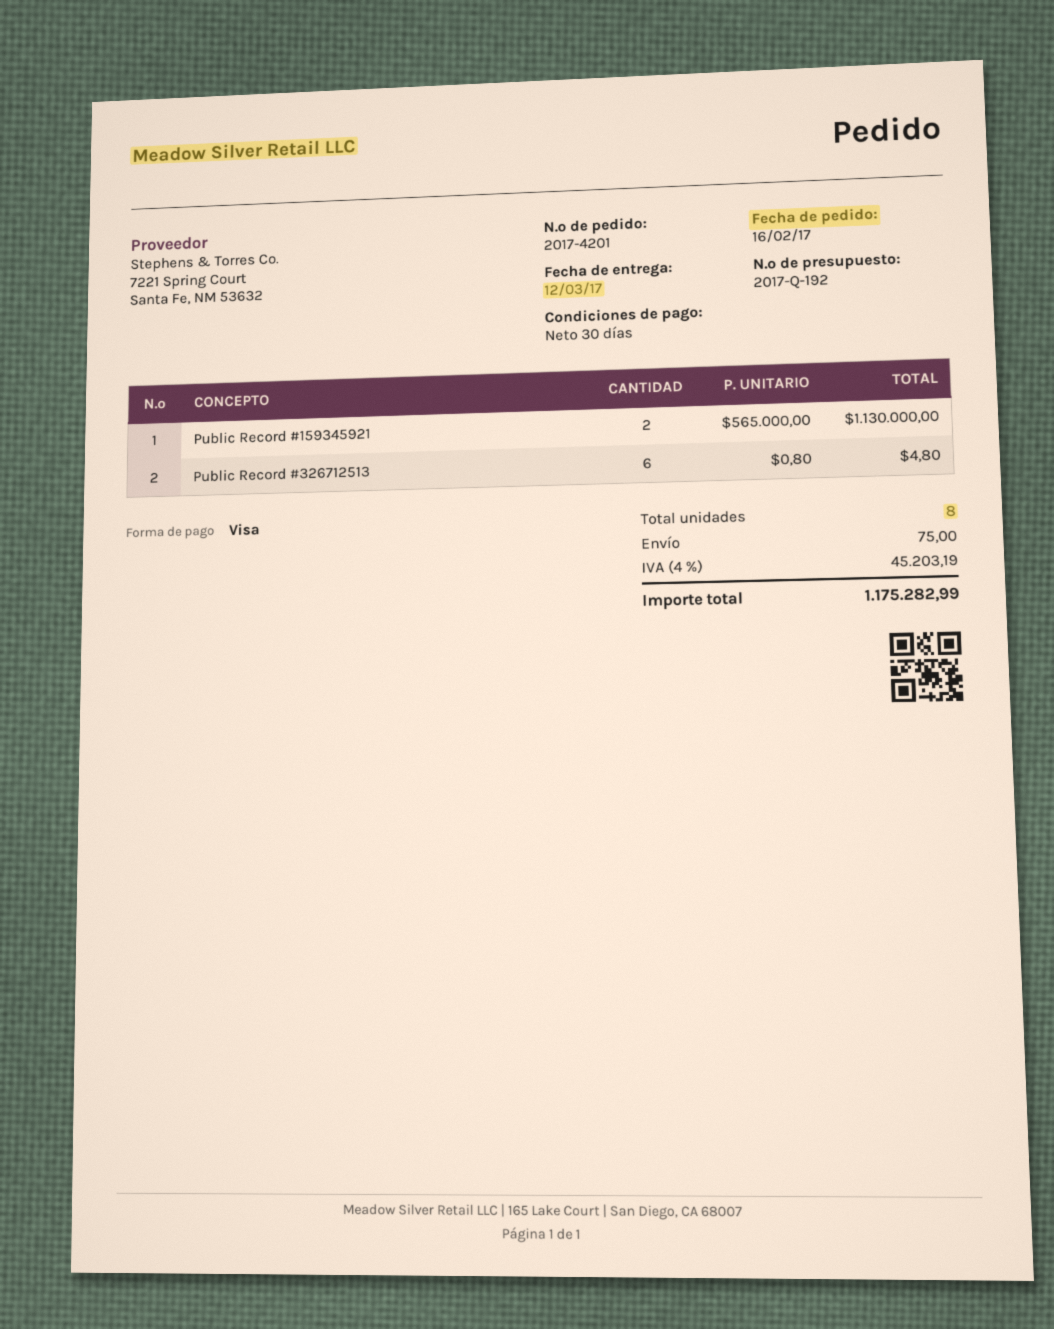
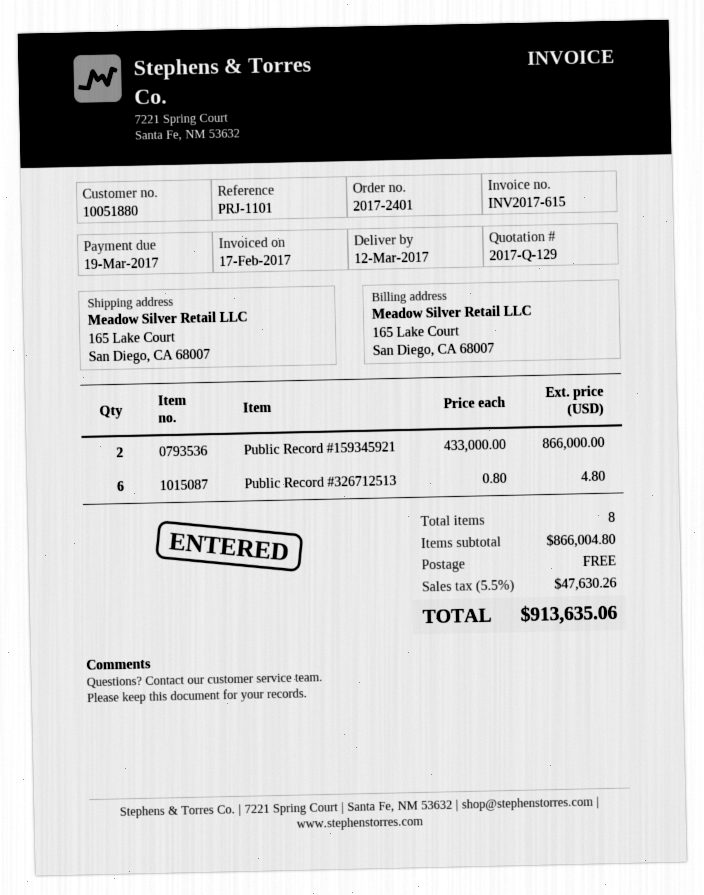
quote number: 2017-Q-192 -> 2017-Q-129
order number: 2017-4201 -> 2017-2401
Public Record #159345921: 2 x 565000.00 = 1130000.00 -> 2 x 433000.00 = 866000.00
shipping: 75.00 -> 0.00
tax: 4% = 45203.19 -> 5.5% = 47630.26
total: 1175282.99 -> 913635.06

